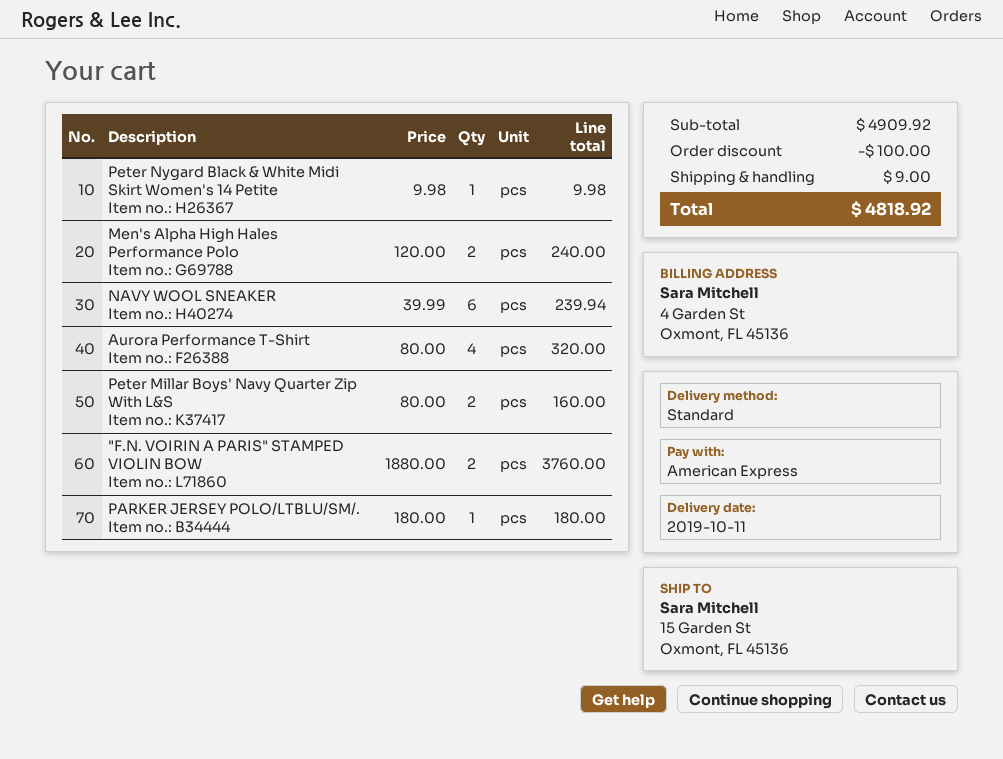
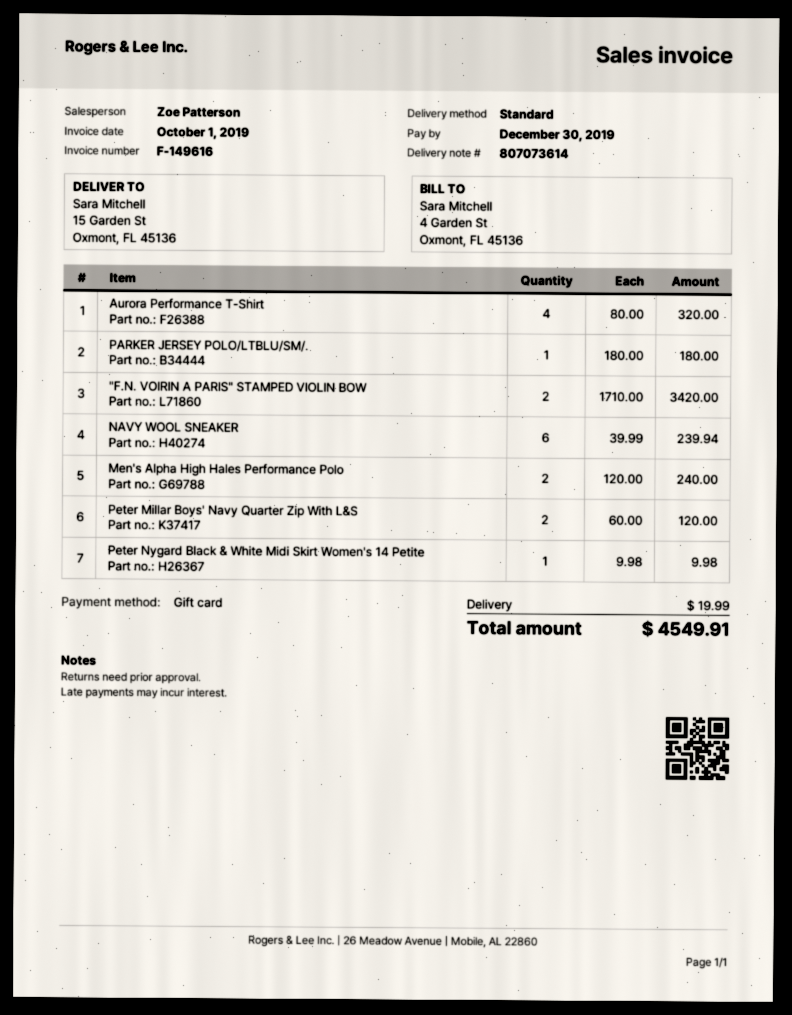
payment method: American Express -> gift card
Peter Millar Boys' Navy Quarter Zip With L&S: 2 x 80.00 = 160.00 -> 2 x 60.00 = 120.00
"F.N. VOIRIN A PARIS" STAMPED VIOLIN BOW: 2 x 1880.00 = 3760.00 -> 2 x 1710.00 = 3420.00
discount: 100.00 -> none
shipping: 9.00 -> 19.99
total: 4818.92 -> 4549.91

